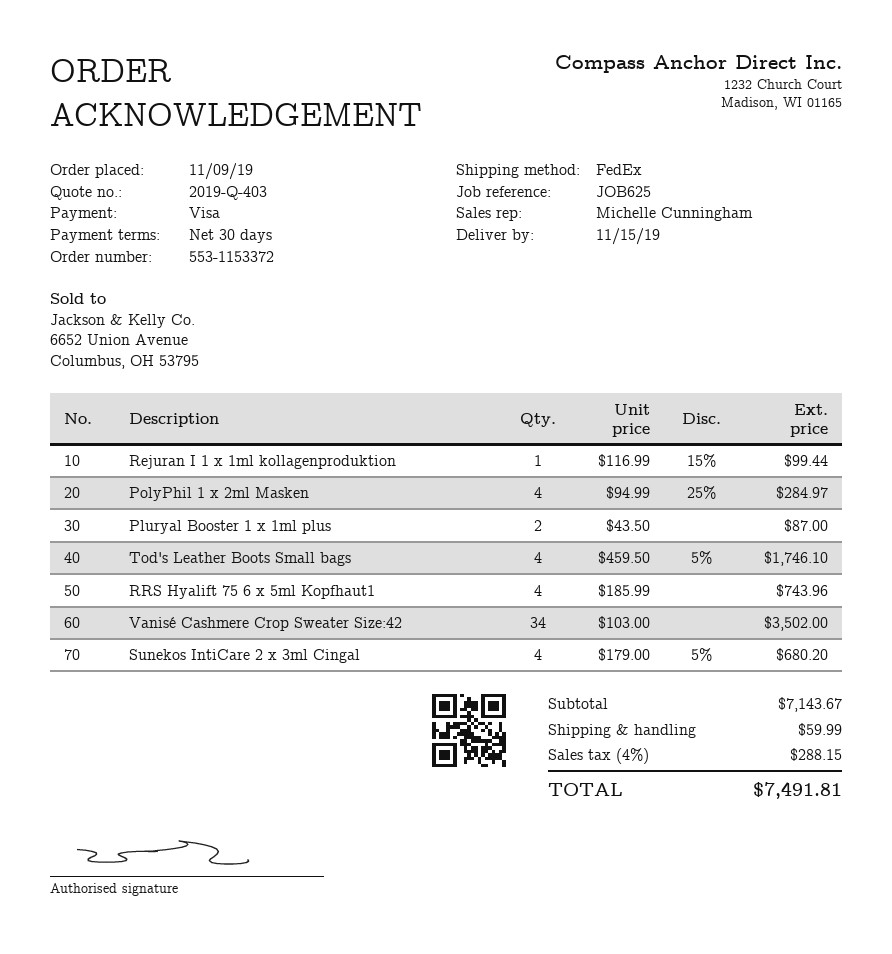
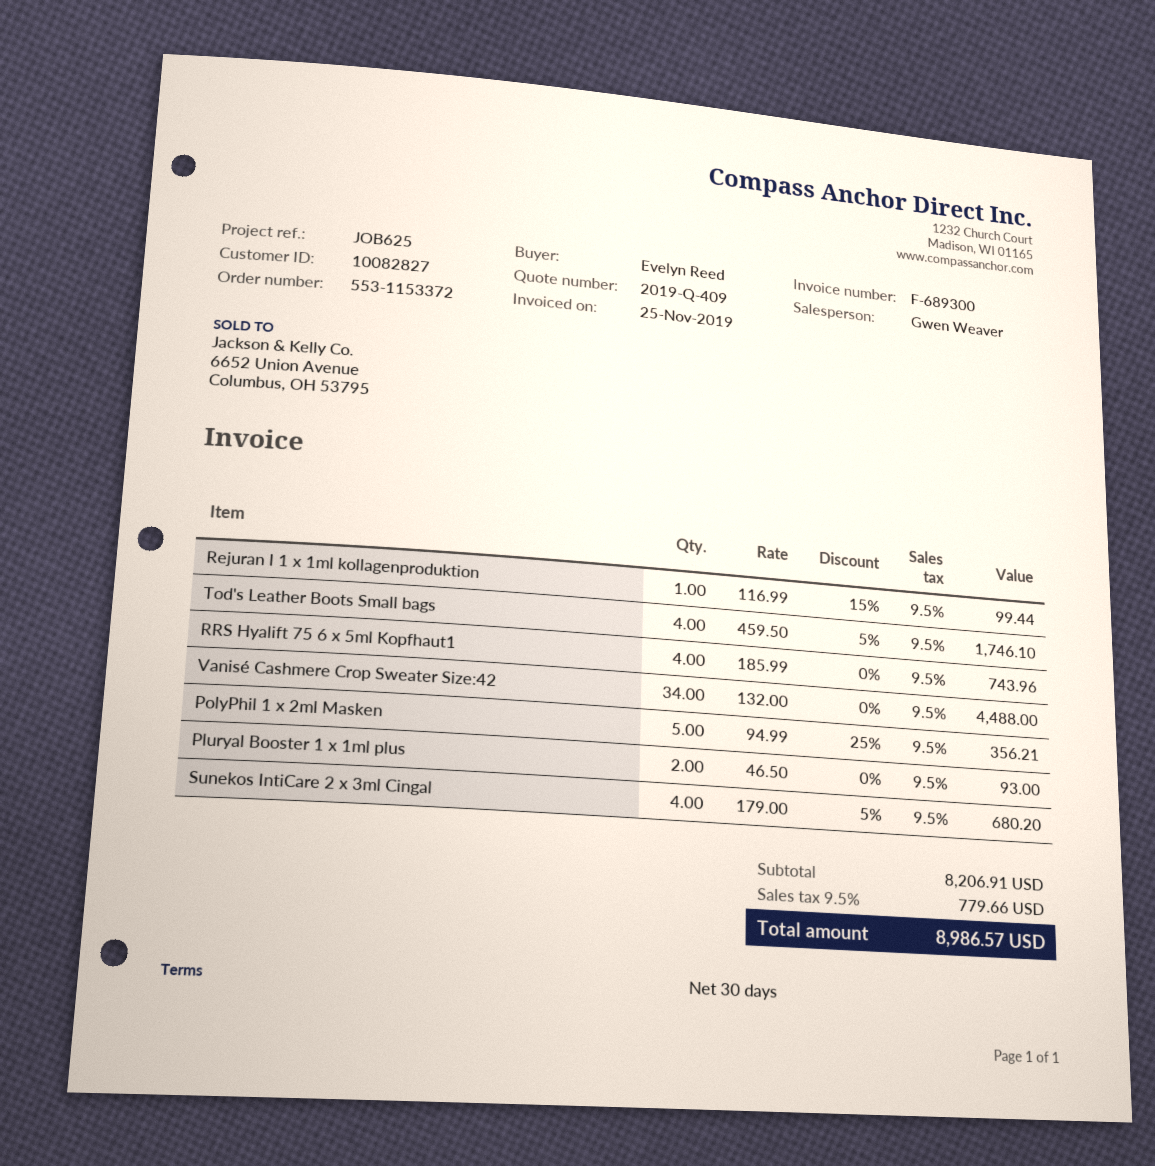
quote number: 2019-Q-403 -> 2019-Q-409
sales rep: Michelle Cunningham -> Gwen Weaver
PolyPhil 1 x 2ml Masken: 4 x 94.99 - 25% = 284.97 -> 5 x 94.99 - 25% = 356.21
Pluryal Booster 1 x 1ml plus: 2 x 43.50 = 87.00 -> 2 x 46.50 = 93.00
Vanisé Cashmere Crop Sweater Size:42: 34 x 103.00 = 3502.00 -> 34 x 132.00 = 4488.00
subtotal: 7143.67 -> 8206.91
shipping: 59.99 -> none
tax: 4% = 288.15 -> 9.5% = 779.66
total: 7491.81 -> 8986.57

